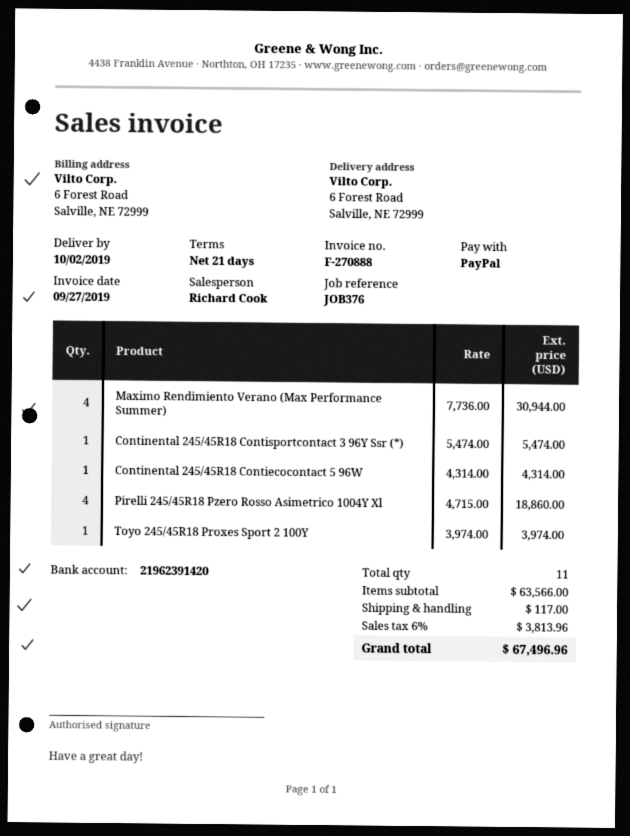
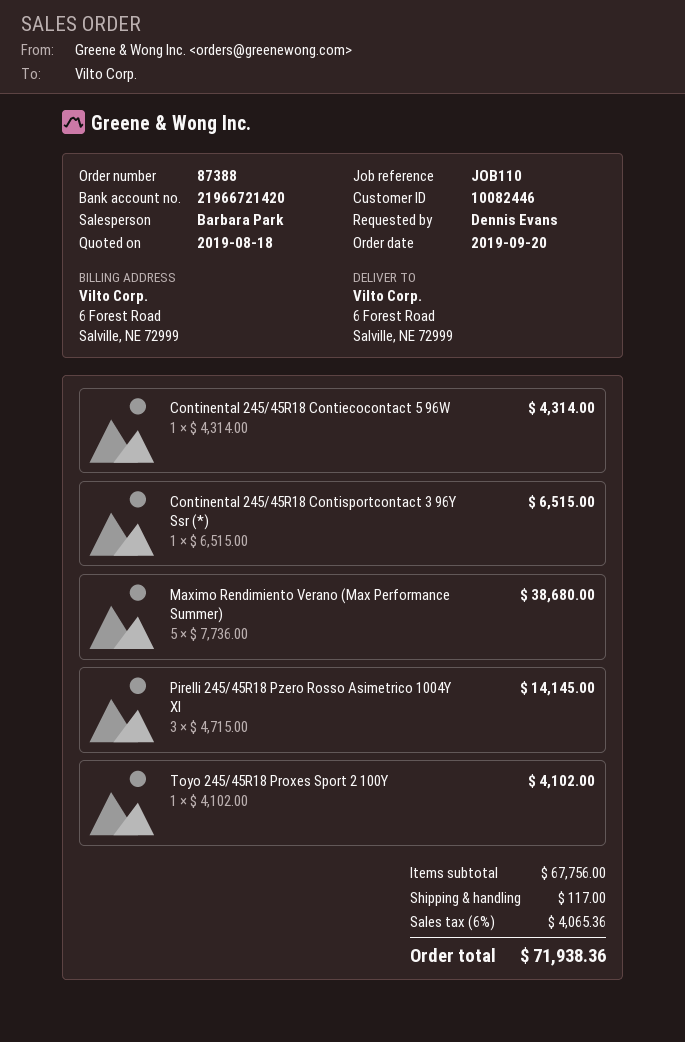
reference: JOB376 -> JOB110
sales rep: Richard Cook -> Barbara Park
bank account: 21962391420 -> 21966721420
Maximo Rendimiento Verano (Max Performance Summer): 4 x 7736.00 = 30944.00 -> 5 x 7736.00 = 38680.00
Continental 245/45R18 Contisportcontact 3 96Y Ssr (*): 1 x 5474.00 = 5474.00 -> 1 x 6515.00 = 6515.00
Pirelli 245/45R18 Pzero Rosso Asimetrico 1004Y Xl: 4 x 4715.00 = 18860.00 -> 3 x 4715.00 = 14145.00
Toyo 245/45R18 Proxes Sport 2 100Y: 1 x 3974.00 = 3974.00 -> 1 x 4102.00 = 4102.00
subtotal: 63566.00 -> 67756.00
tax: 6% = 3813.96 -> 6% = 4065.36
total: 67496.96 -> 71938.36

